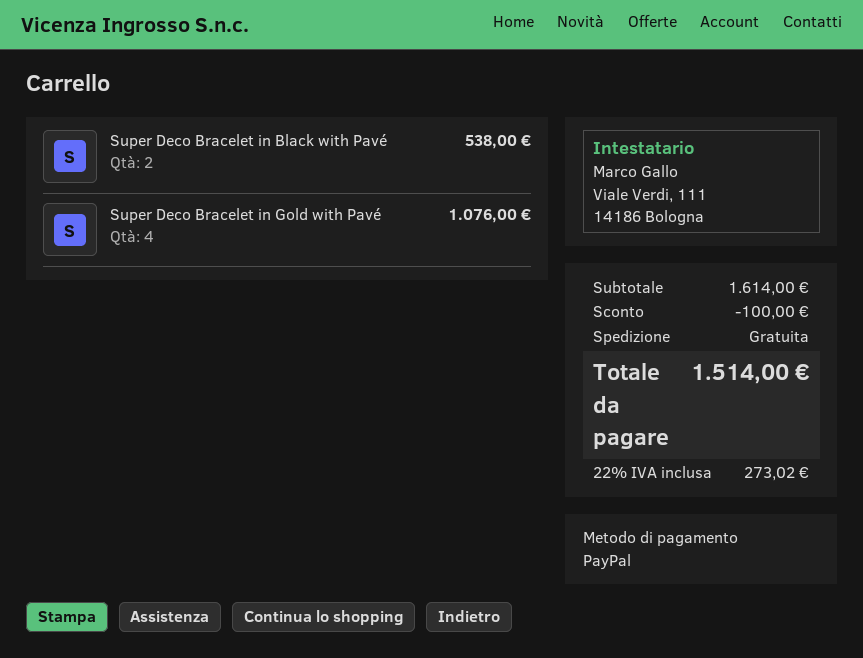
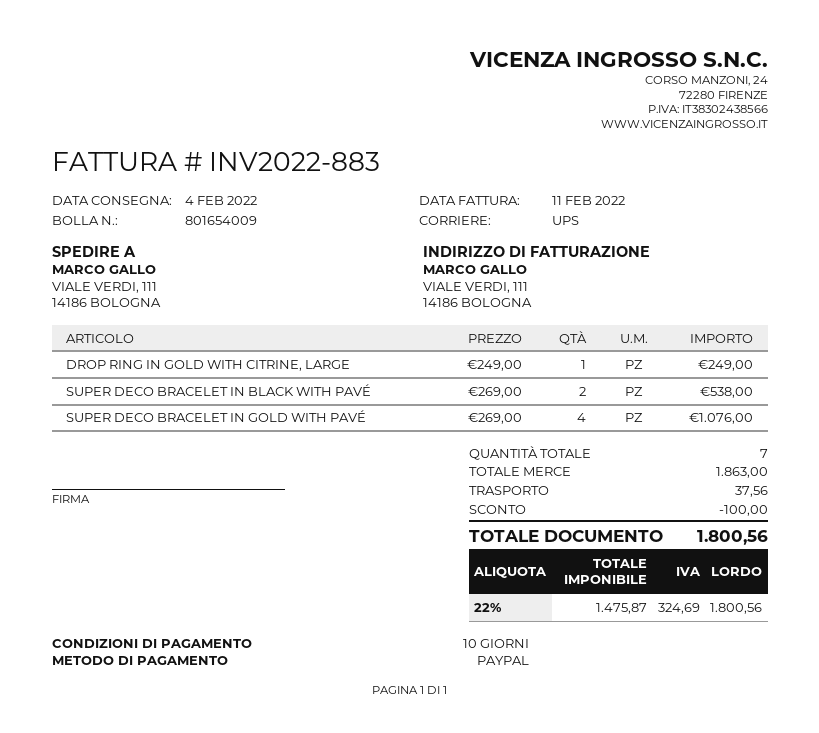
DROP RING IN GOLD WITH CITRINE, LARGE: none -> 1 for 249.00
subtotal: 1614.00 -> 1863.00
shipping: 0.00 -> 37.56
tax: 22% = 273.02 -> 22% = 324.69
total: 1514.00 -> 1800.56

